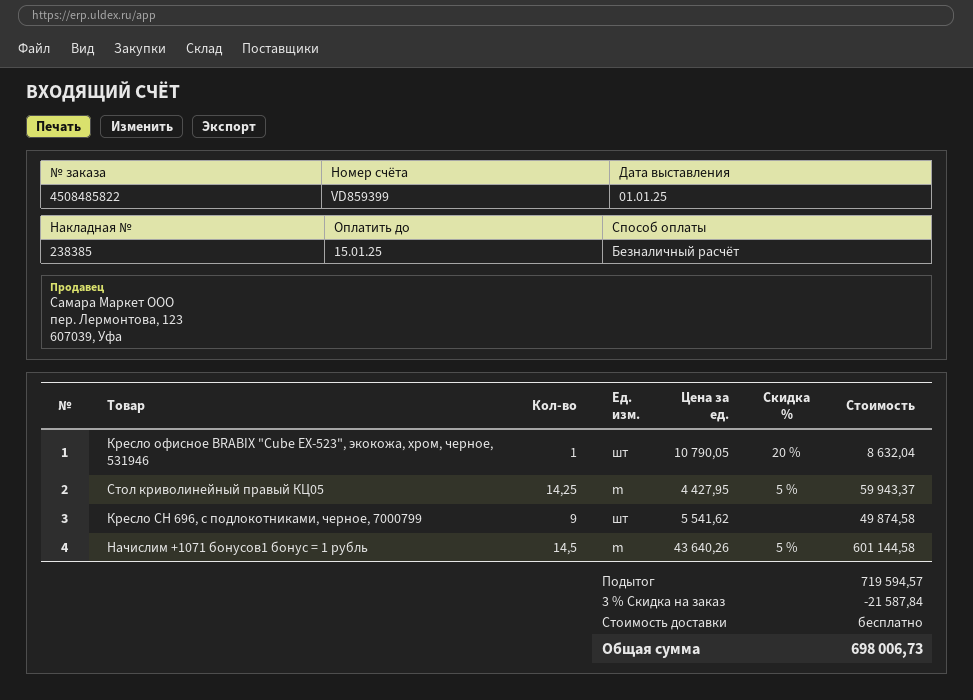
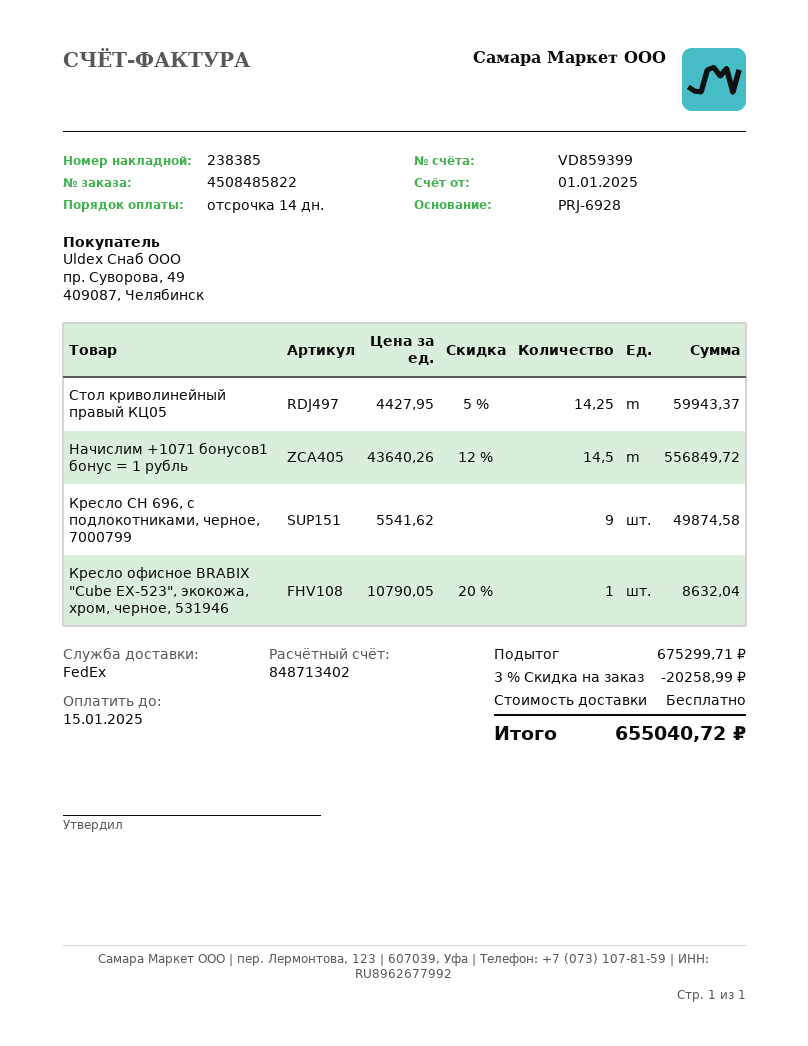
Начислим +1071 бонусов1 бонус = 1 рубль: 14.5 x 43640.26 - 5% = 601144.58 -> 14.5 x 43640.26 - 12% = 556849.72
subtotal: 719594.57 -> 675299.71
discount: 3% = 21587.84 -> 3% = 20258.99
total: 698006.73 -> 655040.72

